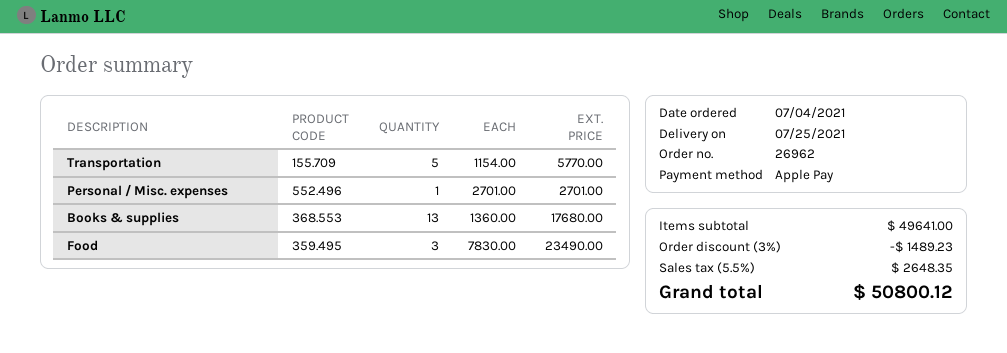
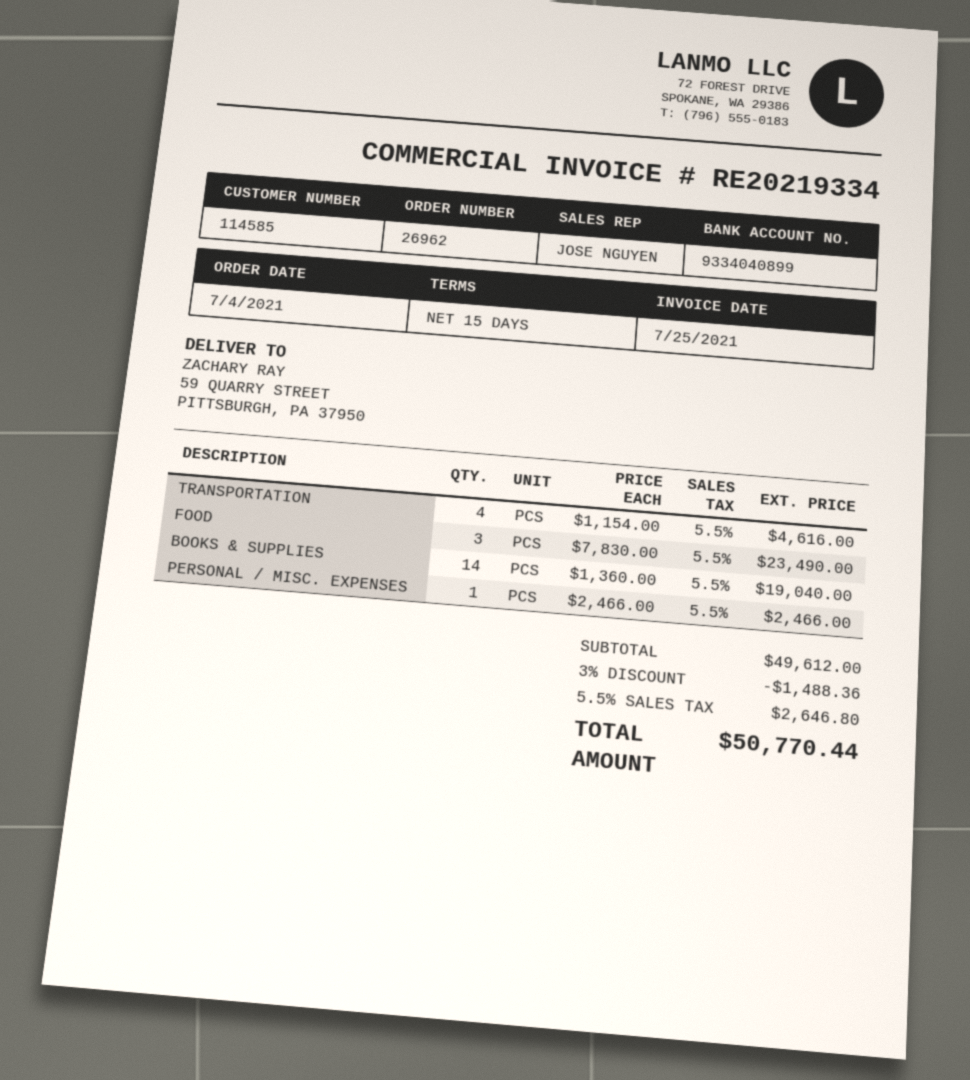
Transportation: 5 x 1154.00 = 5770.00 -> 4 x 1154.00 = 4616.00
Personal / Misc. expenses: 1 x 2701.00 = 2701.00 -> 1 x 2466.00 = 2466.00
Books & supplies: 13 x 1360.00 = 17680.00 -> 14 x 1360.00 = 19040.00
subtotal: 49641.00 -> 49612.00
discount: 3% = 1489.23 -> 3% = 1488.36
tax: 5.5% = 2648.35 -> 5.5% = 2646.80
total: 50800.12 -> 50770.44

